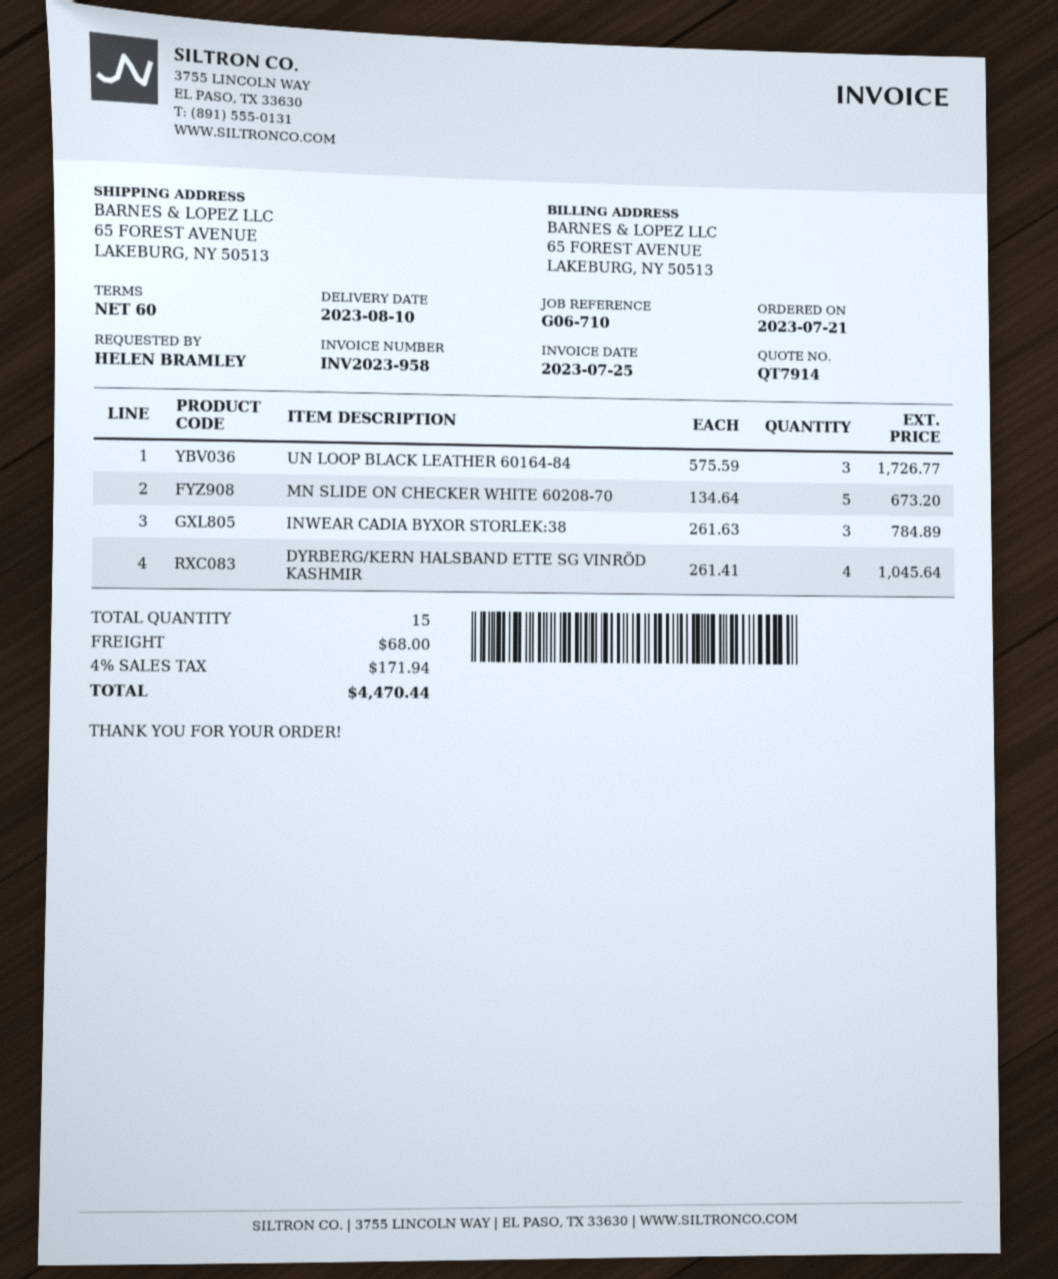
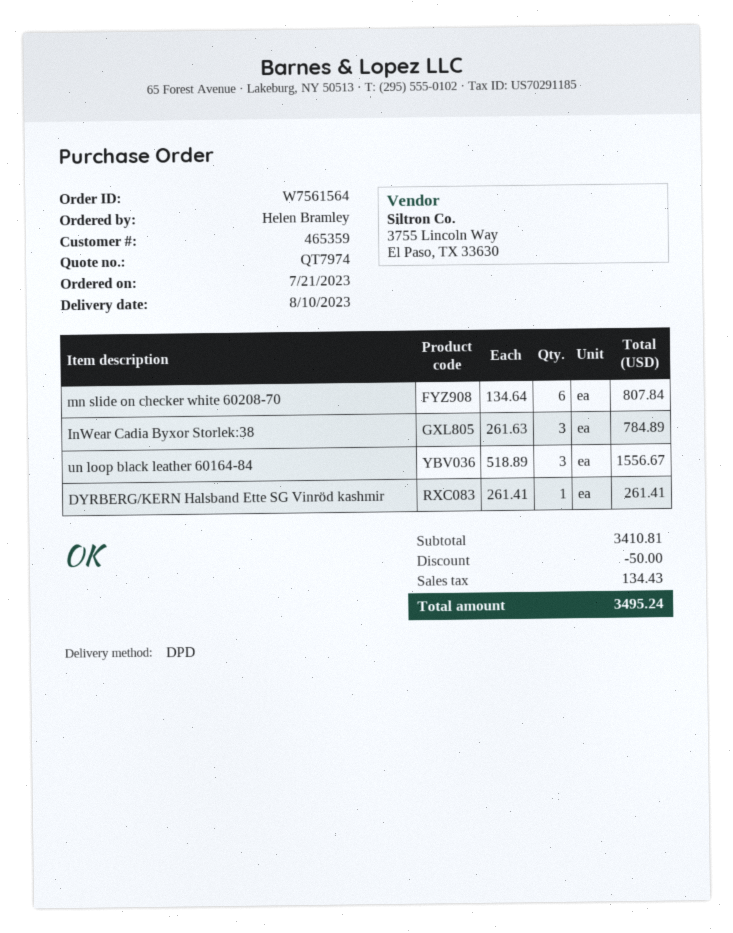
quote number: QT7914 -> QT7974
UN LOOP BLACK LEATHER 60164-84: 3 x 575.59 = 1726.77 -> 3 x 518.89 = 1556.67
MN SLIDE ON CHECKER WHITE 60208-70: 5 x 134.64 = 673.20 -> 6 x 134.64 = 807.84
DYRBERG/KERN HALSBAND ETTE SG VINRÖD KASHMIR: 4 x 261.41 = 1045.64 -> 1 x 261.41 = 261.41
discount: none -> 50.00
shipping: 68.00 -> none
tax: 171.94 -> 134.43
total: 4470.44 -> 3495.24

